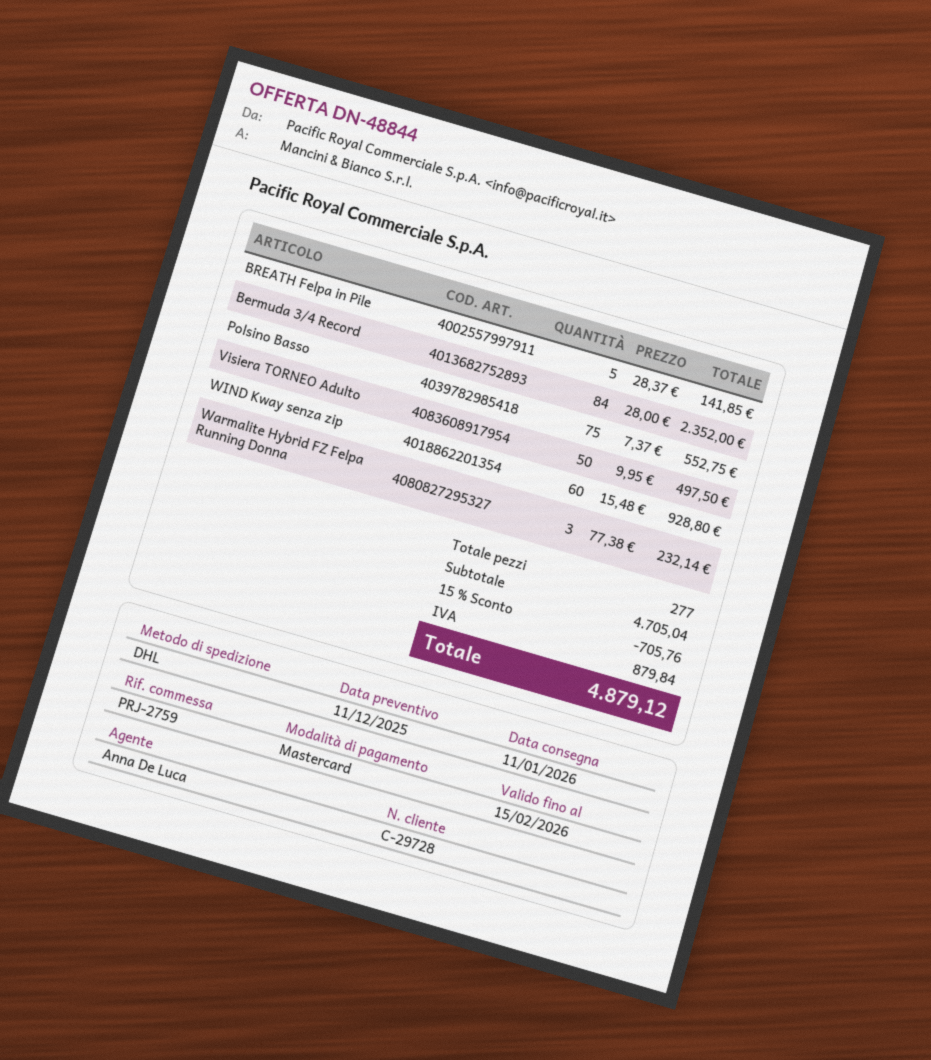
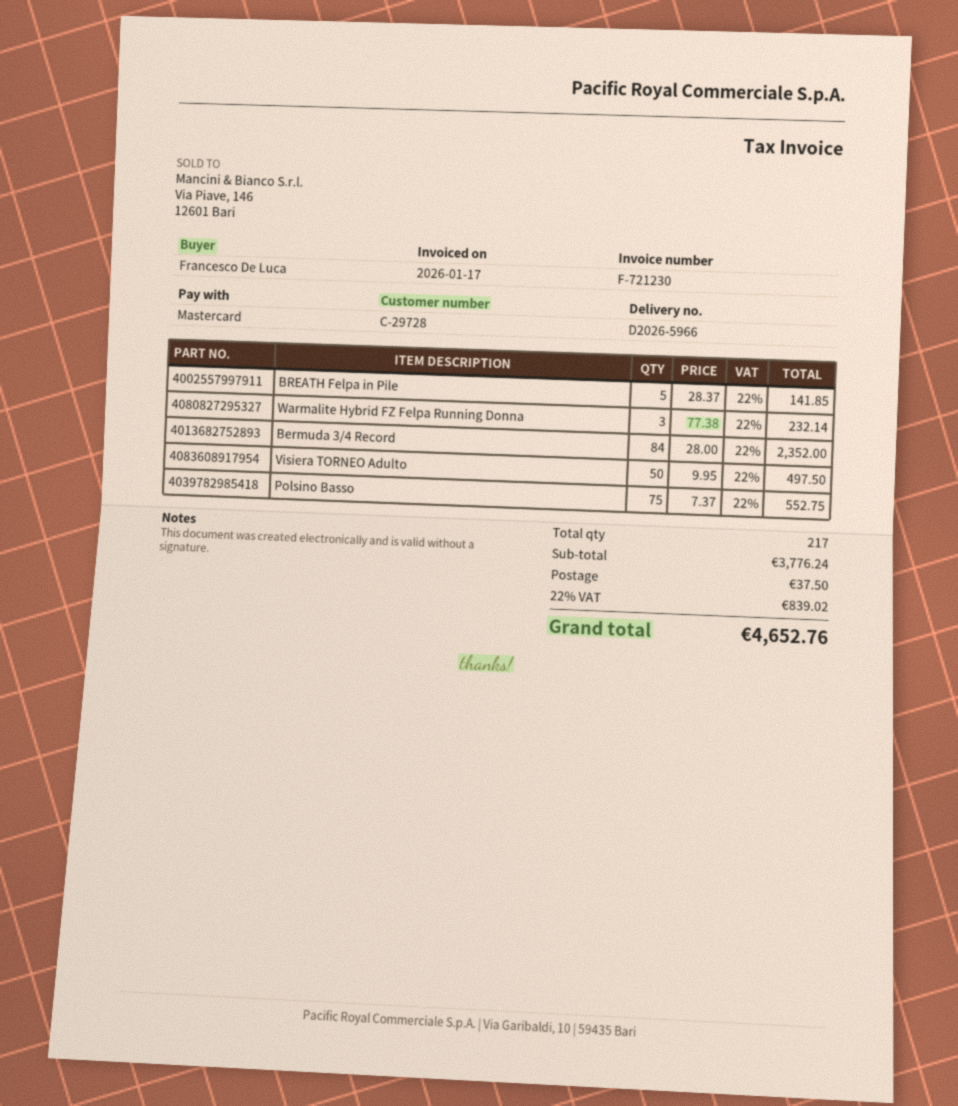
WIND Kway senza zip: 60 x 15.48 = 928.80 -> none
total quantity: 277 -> 217
subtotal: 4705.04 -> 3776.24
discount: 15% = 705.76 -> none
shipping: none -> 37.50
tax: 879.84 -> 839.02
total: 4879.12 -> 4652.76

